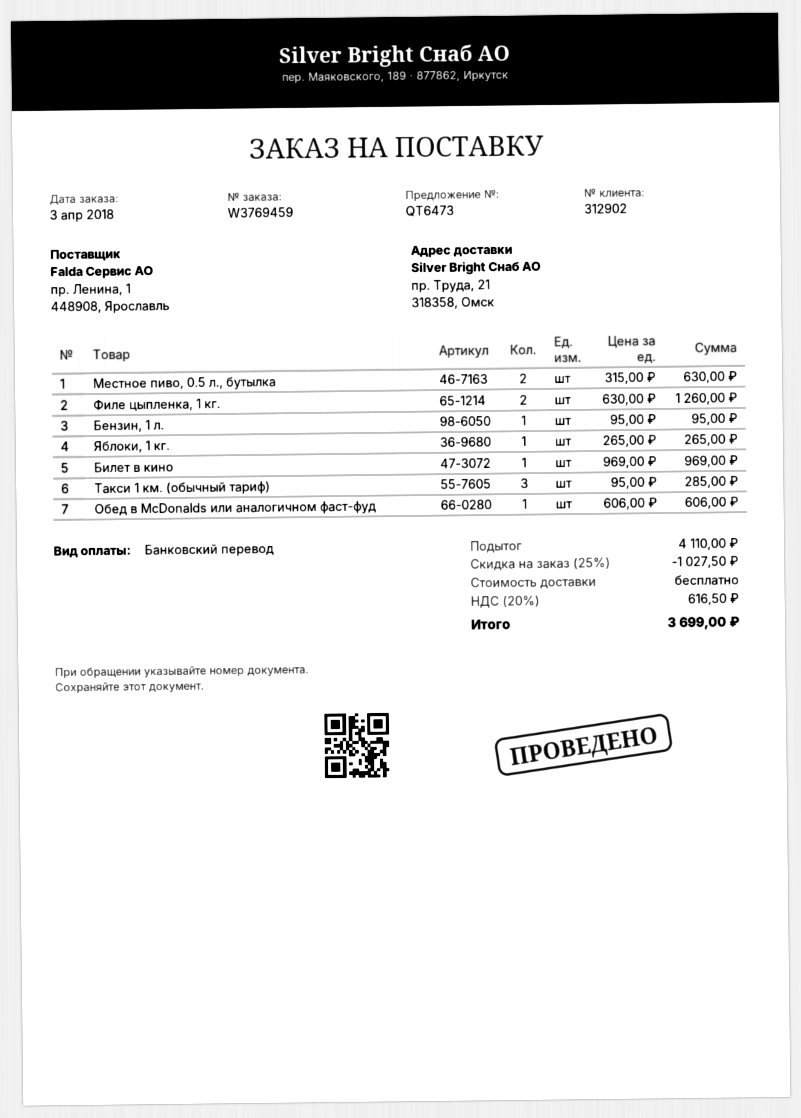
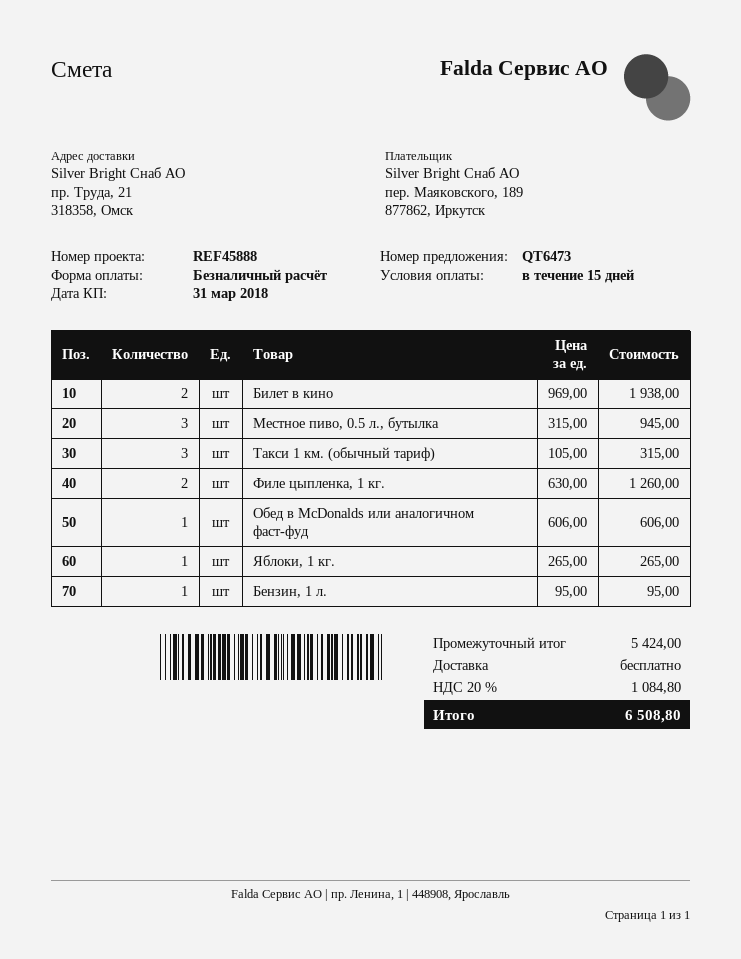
Местное пиво, 0.5 л., бутылка: 2 x 315.00 = 630.00 -> 3 x 315.00 = 945.00
Билет в кино: 1 x 969.00 = 969.00 -> 2 x 969.00 = 1938.00
Такси 1 км. (обычный тариф): 3 x 95.00 = 285.00 -> 3 x 105.00 = 315.00
subtotal: 4110.00 -> 5424.00
discount: 25% = 1027.50 -> none
tax: 20% = 616.50 -> 20% = 1084.80
total: 3699.00 -> 6508.80

